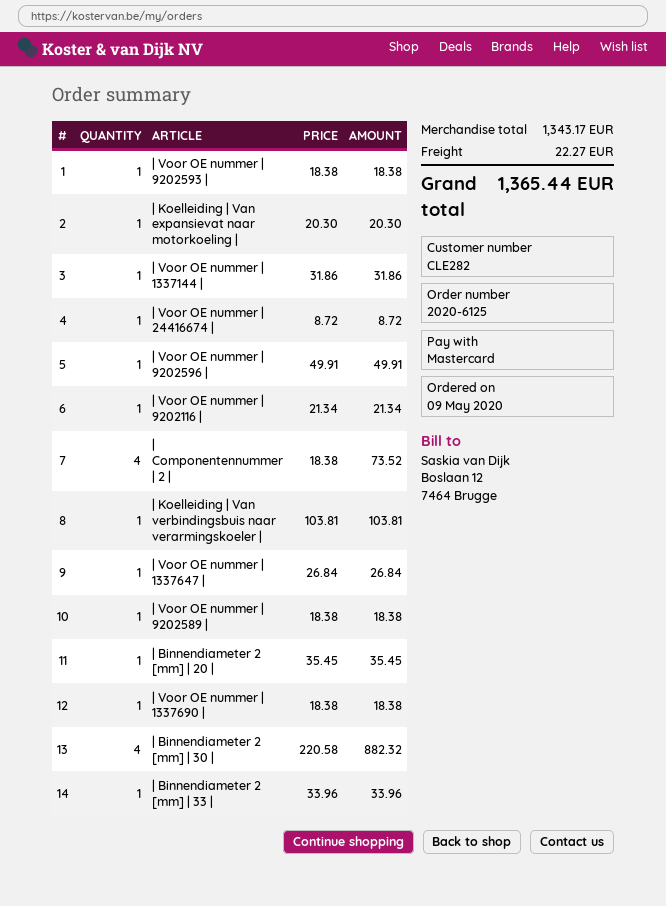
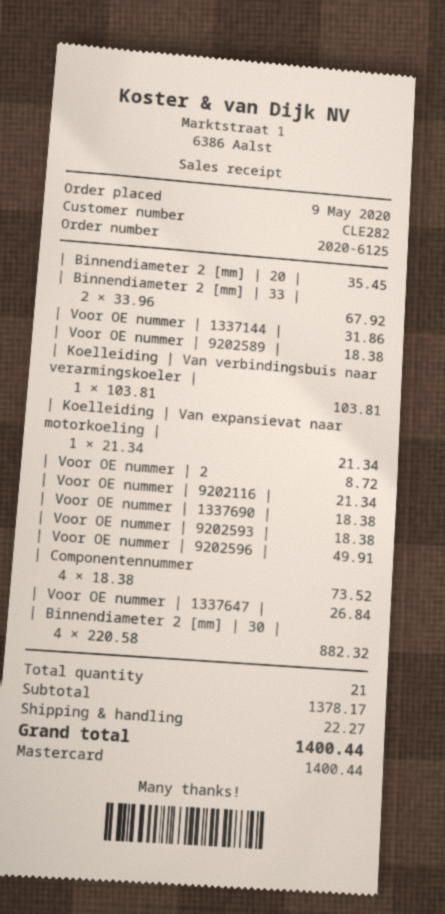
| Koelleiding | Van expansievat naar motorkoeling |: 1 x 20.30 = 20.30 -> 1 x 21.34 = 21.34
| Binnendiameter 2 [mm] | 33 |: 1 x 33.96 = 33.96 -> 2 x 33.96 = 67.92
subtotal: 1343.17 -> 1378.17
total: 1365.44 -> 1400.44

